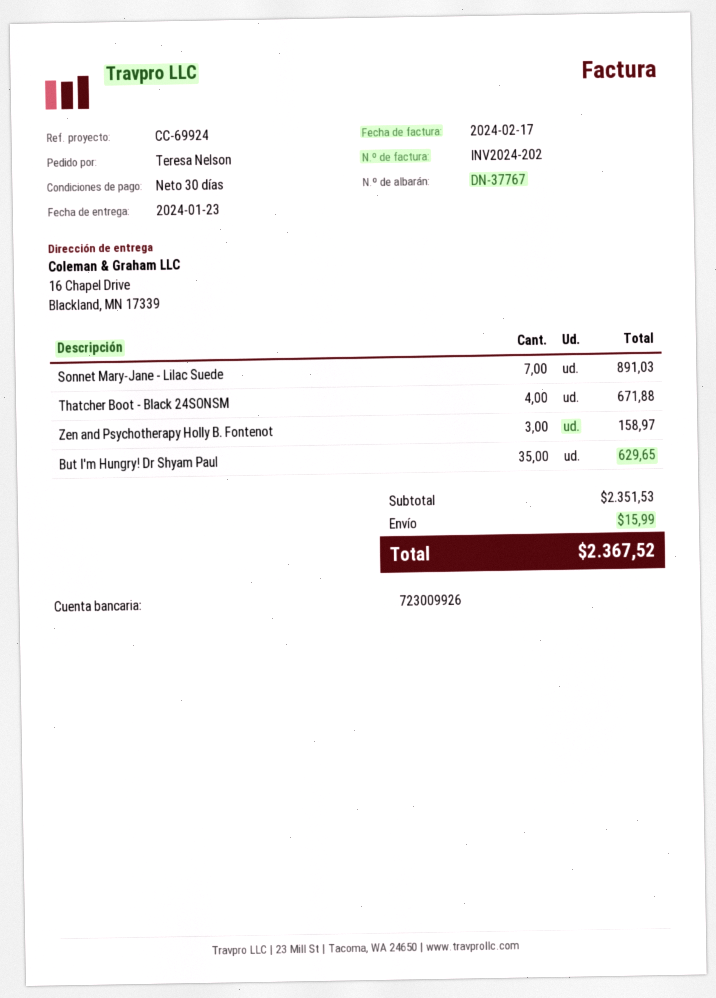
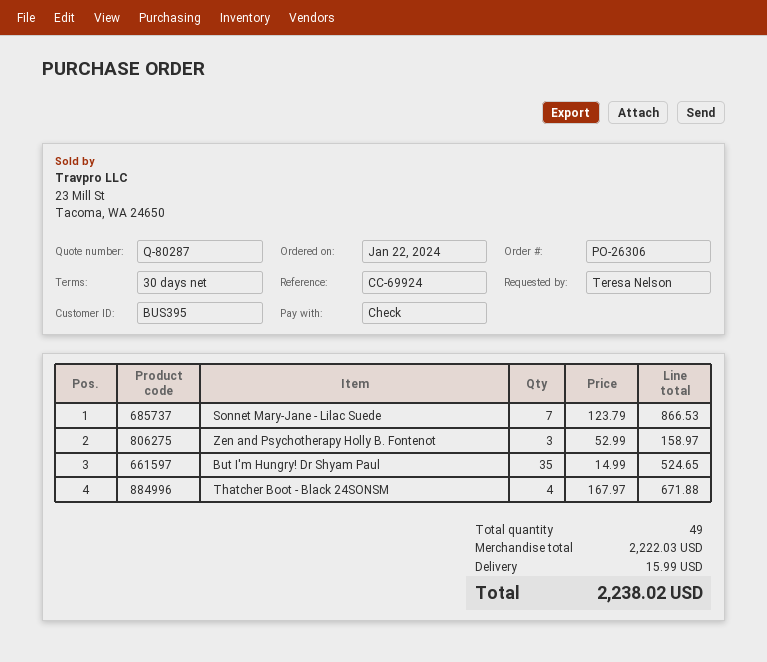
Sonnet Mary-Jane - Lilac Suede: 7 for 891.03 -> 7 for 866.53
But I'm Hungry! Dr Shyam Paul: 35 for 629.65 -> 35 for 524.65
subtotal: 2351.53 -> 2222.03
total: 2367.52 -> 2238.02

